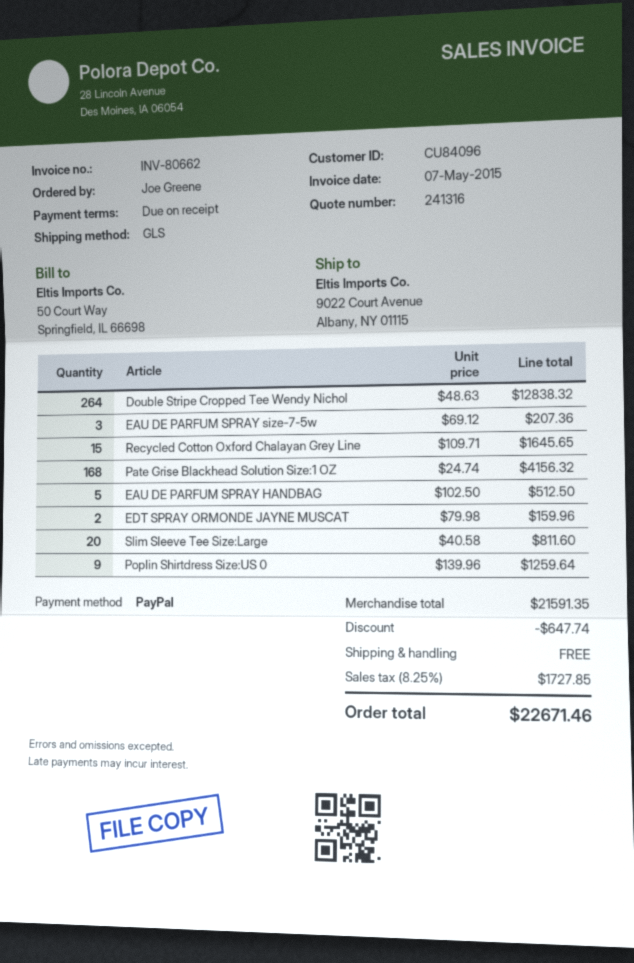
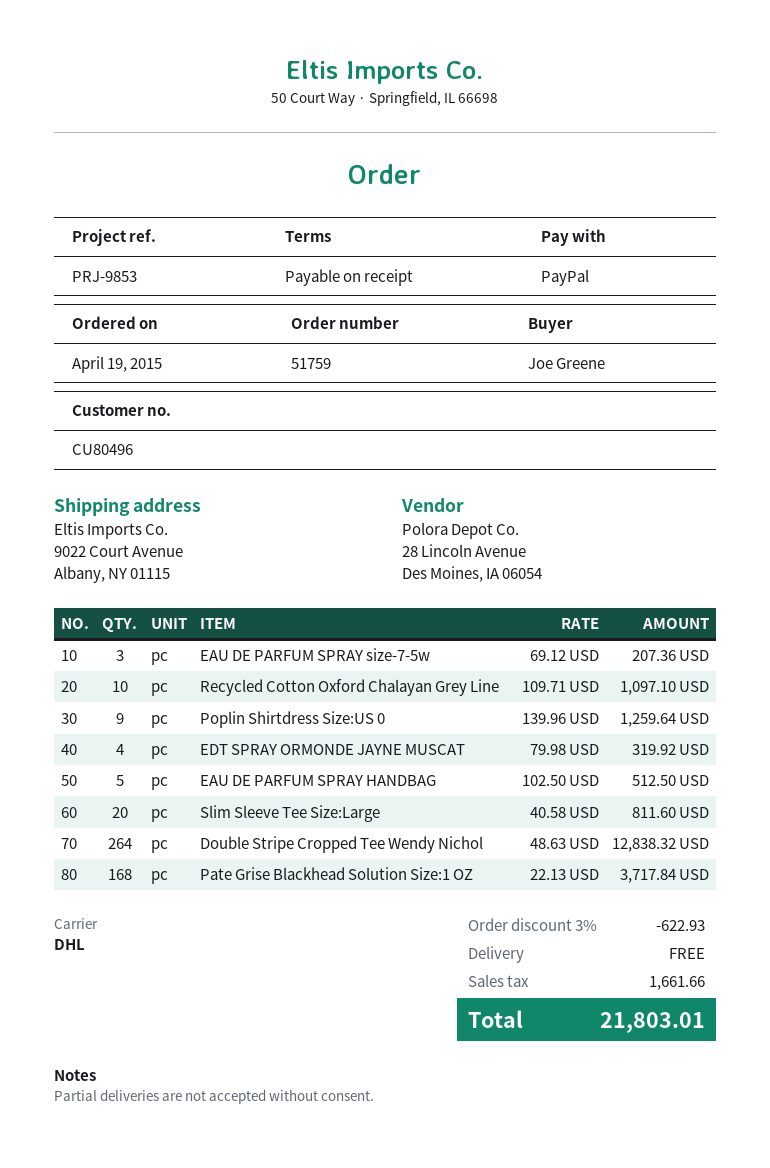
customer number: CU84096 -> CU80496
shipping method: GLS -> DHL
Recycled Cotton Oxford Chalayan Grey Line: 15 x 109.71 = 1645.65 -> 10 x 109.71 = 1097.10
Pate Grise Blackhead Solution Size:1 OZ: 168 x 24.74 = 4156.32 -> 168 x 22.13 = 3717.84
EDT SPRAY ORMONDE JAYNE MUSCAT: 2 x 79.98 = 159.96 -> 4 x 79.98 = 319.92
discount: 647.74 -> 622.93
tax: 1727.85 -> 1661.66
total: 22671.46 -> 21803.01

